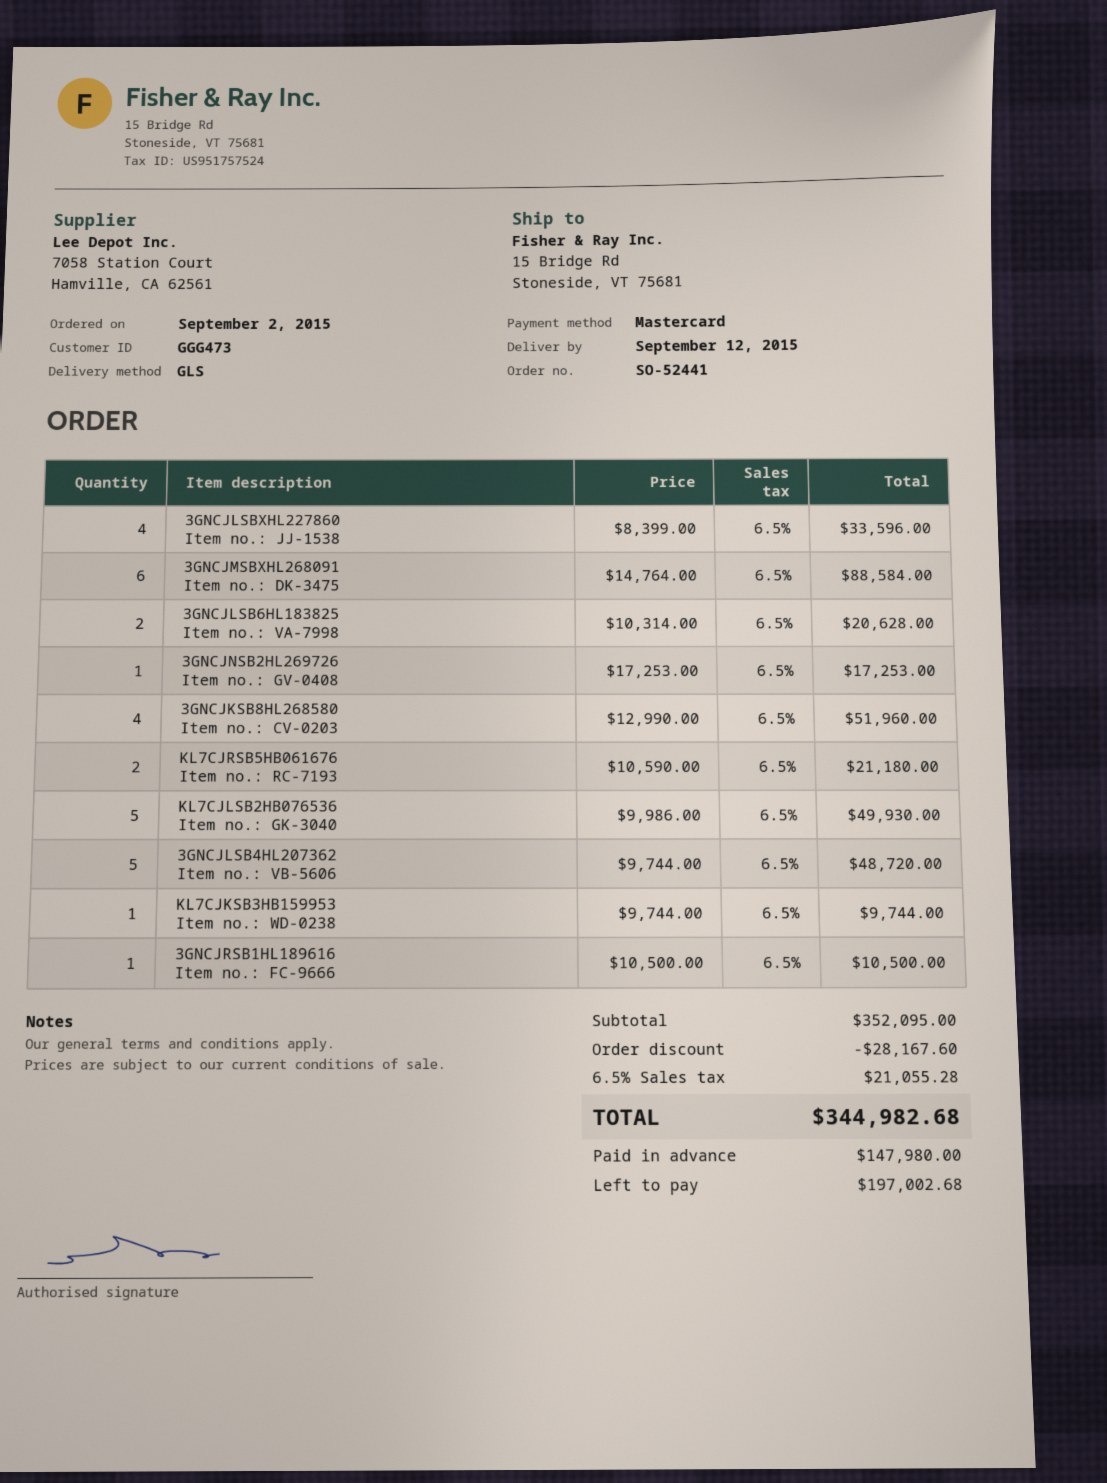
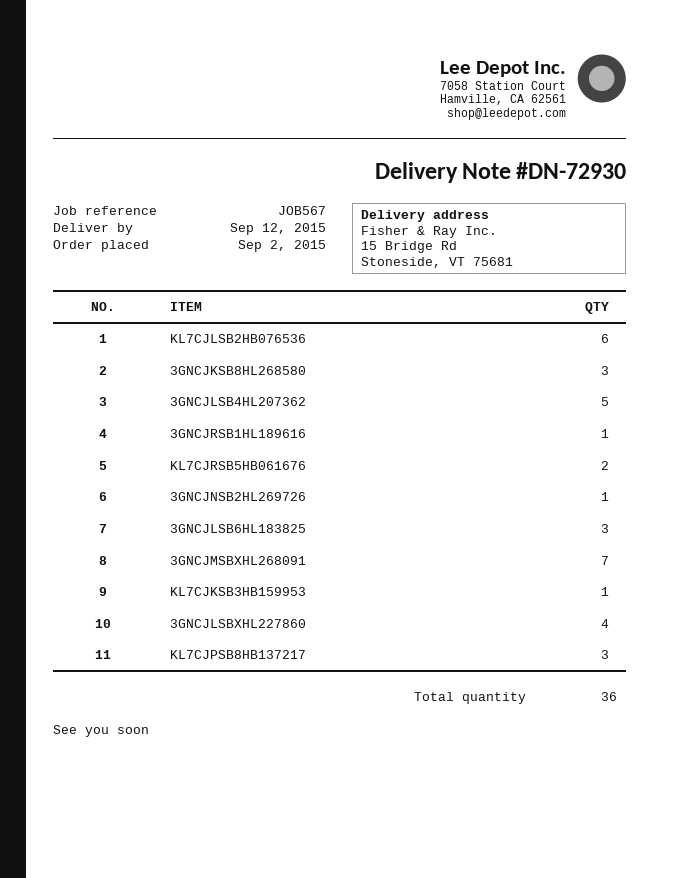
3GNCJMSBXHL268091: 6 -> 7
3GNCJLSB6HL183825: 2 -> 3
3GNCJKSB8HL268580: 4 -> 3
KL7CJLSB2HB076536: 5 -> 6
KL7CJPSB8HB137217: none -> 3

